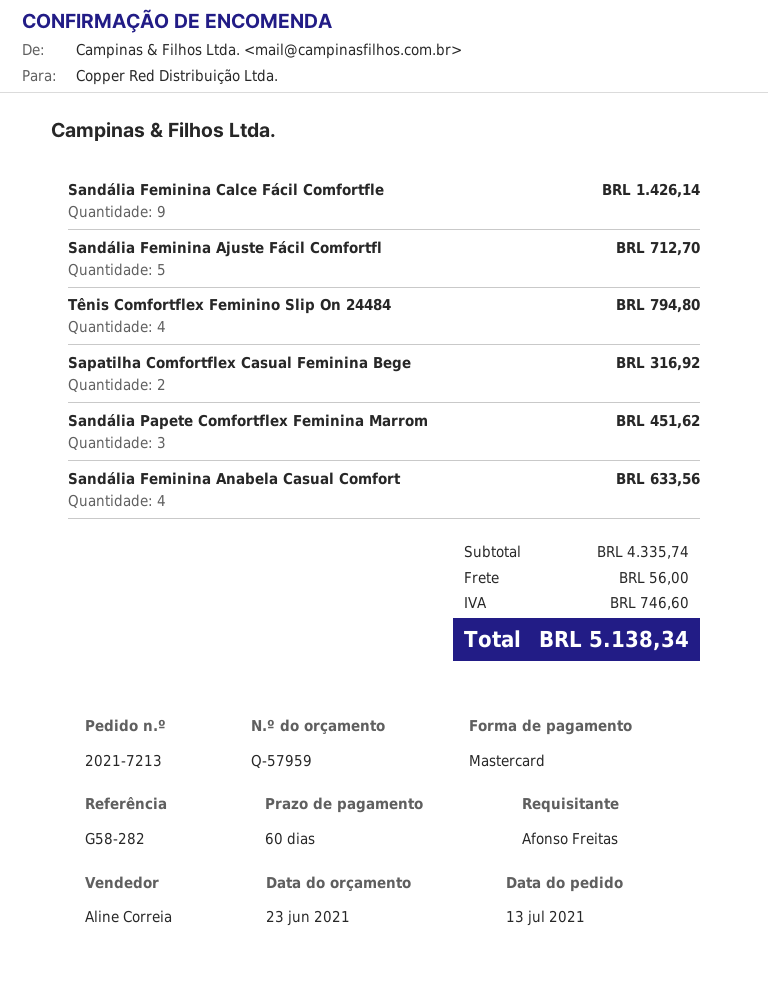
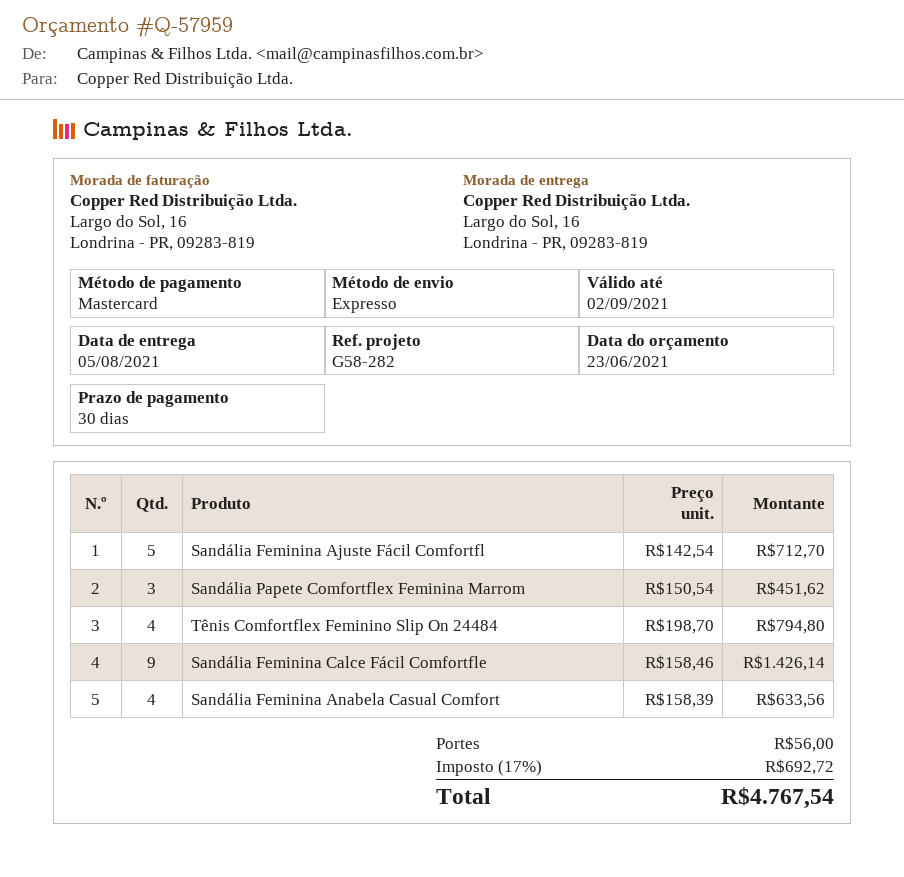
payment terms: 60 days -> 30 days
Sapatilha Comfortflex Casual Feminina Bege: 2 for 316.92 -> none
tax: 746.60 -> 692.72
total: 5138.34 -> 4767.54

